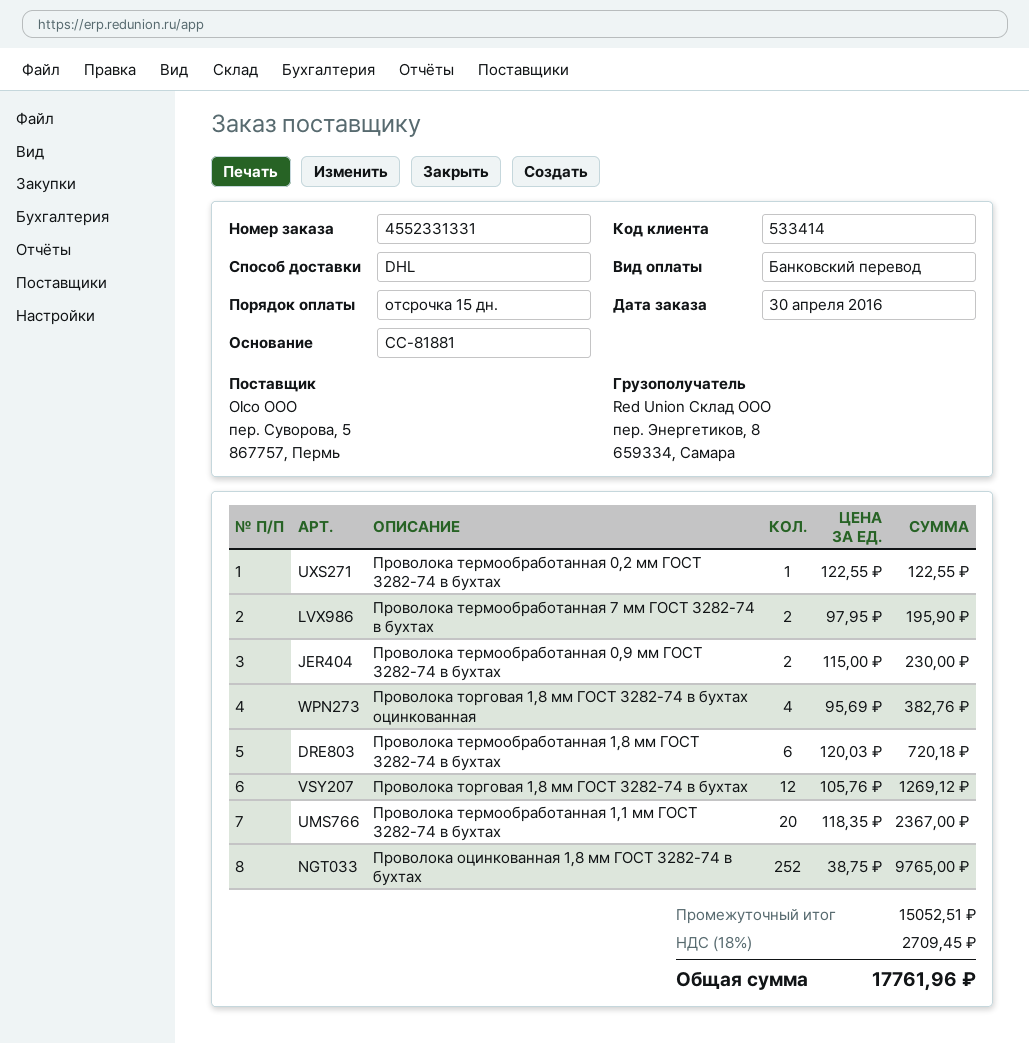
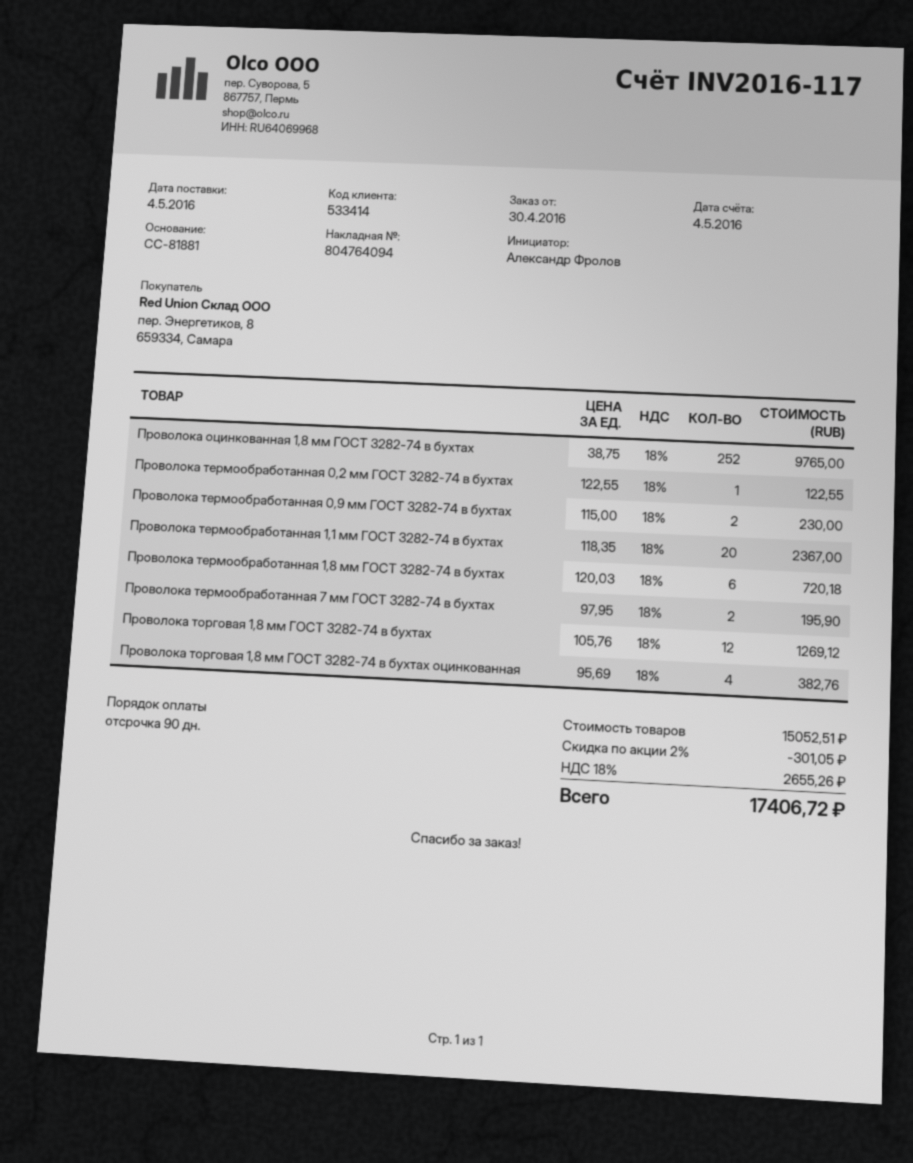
payment terms: 15 days -> 90 days
discount: none -> 2% = 301.05
tax: 18% = 2709.45 -> 18% = 2655.26
total: 17761.96 -> 17406.72

